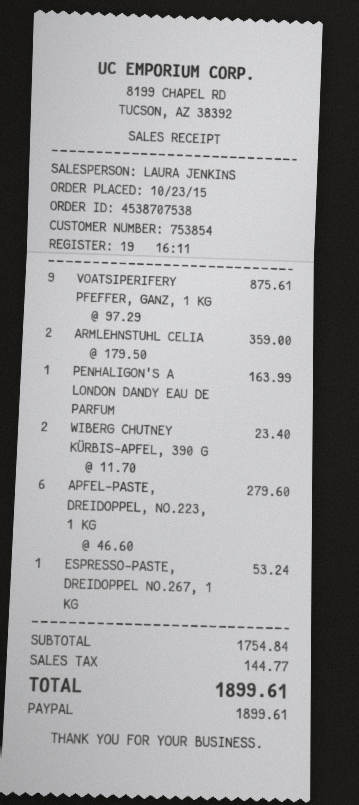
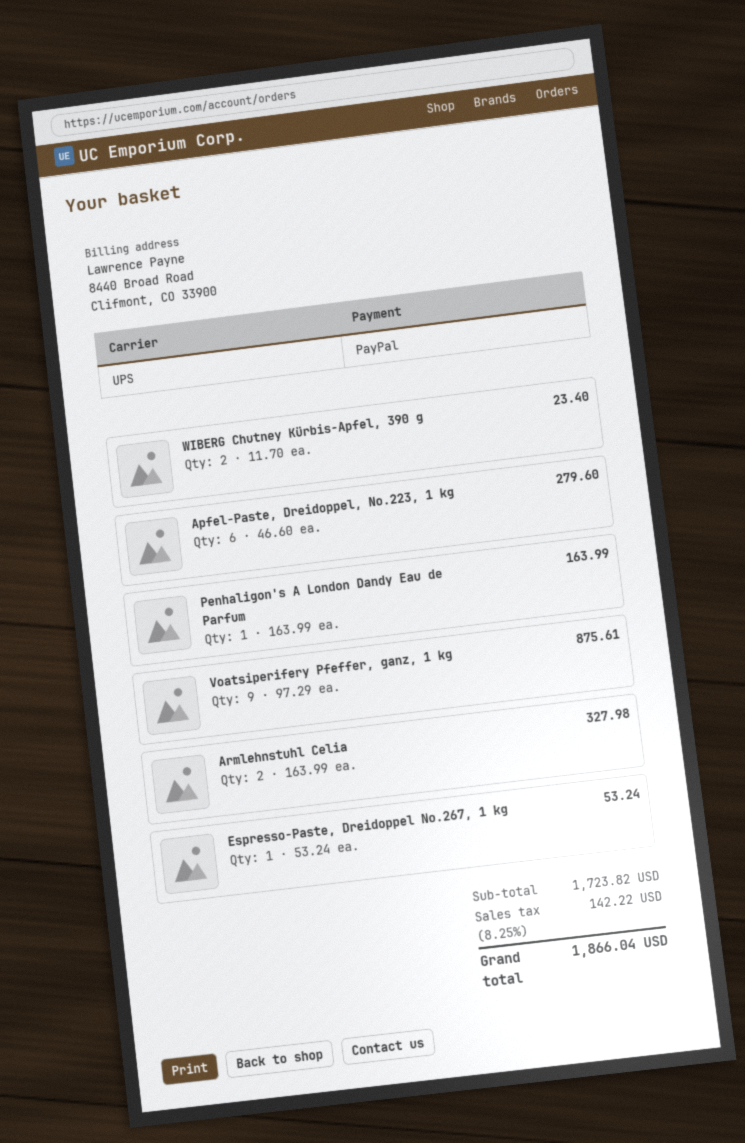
ARMLEHNSTUHL CELIA: 2 x 179.50 = 359.00 -> 2 x 163.99 = 327.98
subtotal: 1754.84 -> 1723.82
tax: 144.77 -> 142.22
total: 1899.61 -> 1866.04

